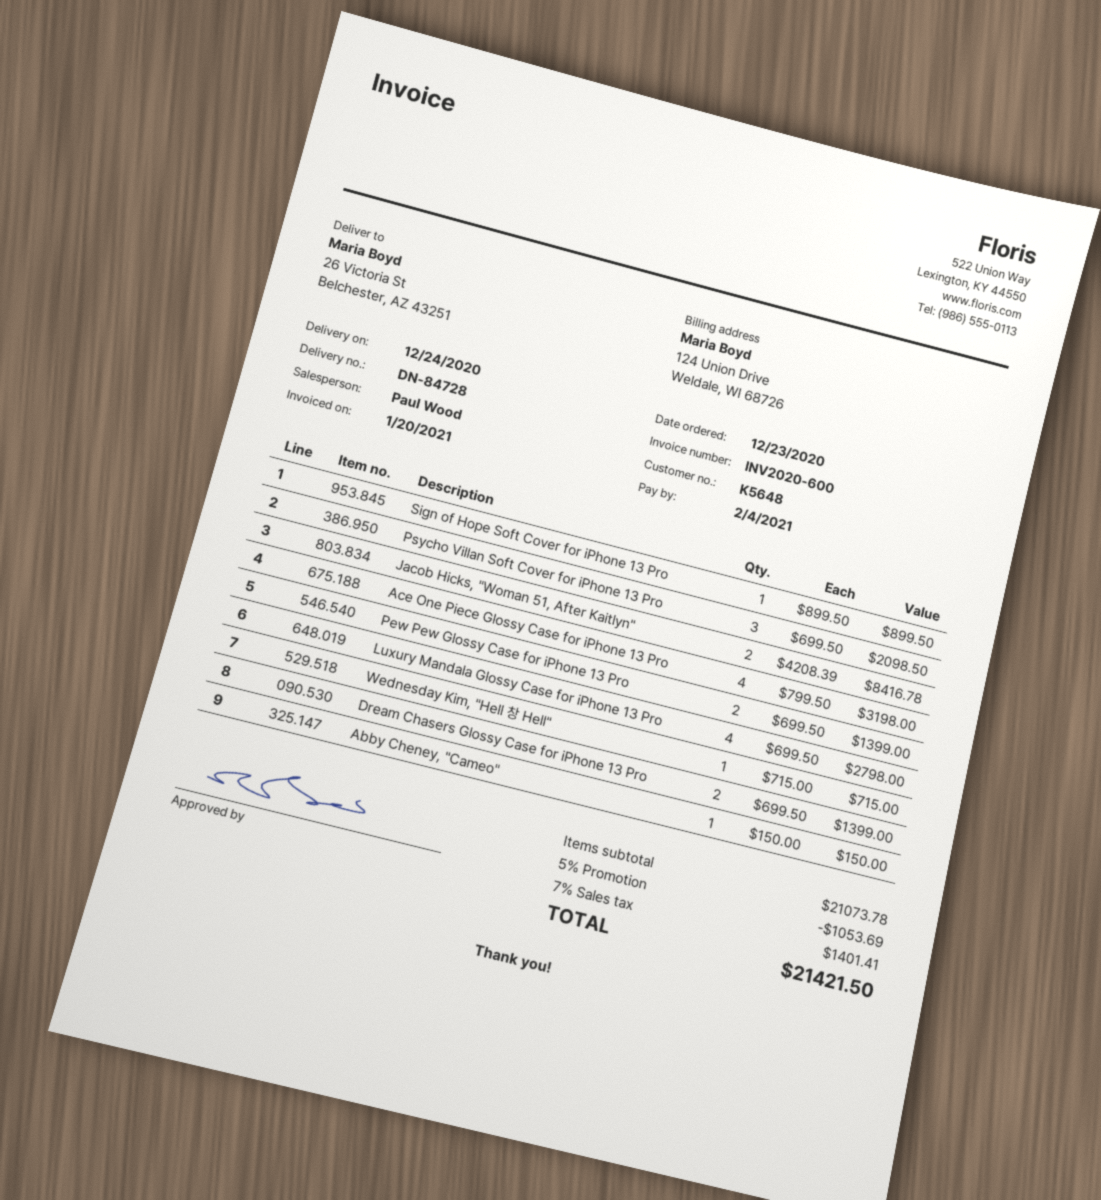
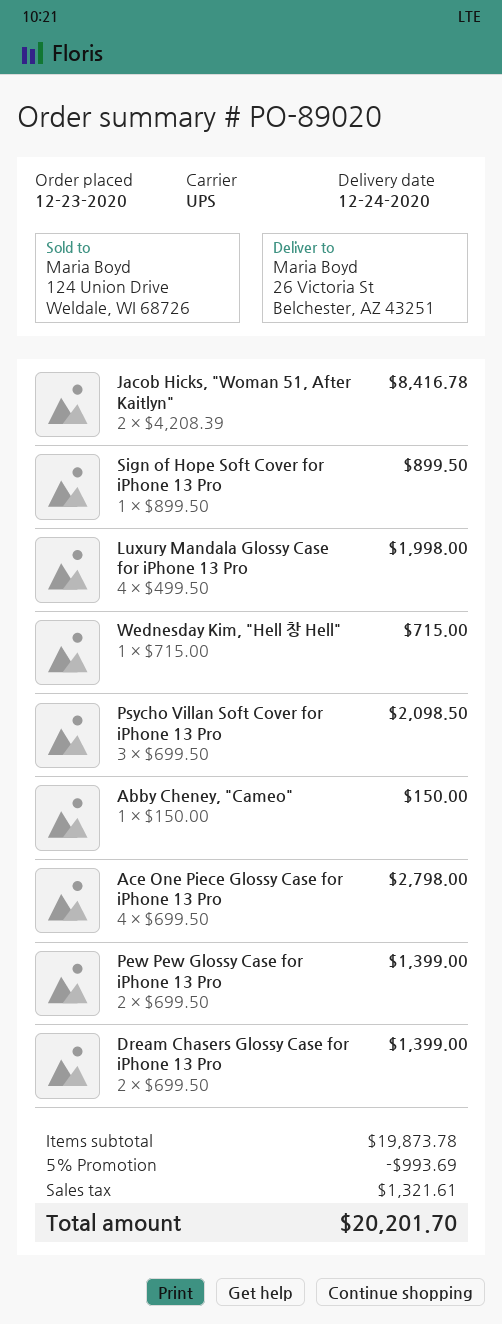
Ace One Piece Glossy Case for iPhone 13 Pro: 4 x 799.50 = 3198.00 -> 4 x 699.50 = 2798.00
Luxury Mandala Glossy Case for iPhone 13 Pro: 4 x 699.50 = 2798.00 -> 4 x 499.50 = 1998.00
subtotal: 21073.78 -> 19873.78
discount: 5% = 1053.69 -> 5% = 993.69
tax: 1401.41 -> 1321.61
total: 21421.50 -> 20201.70

